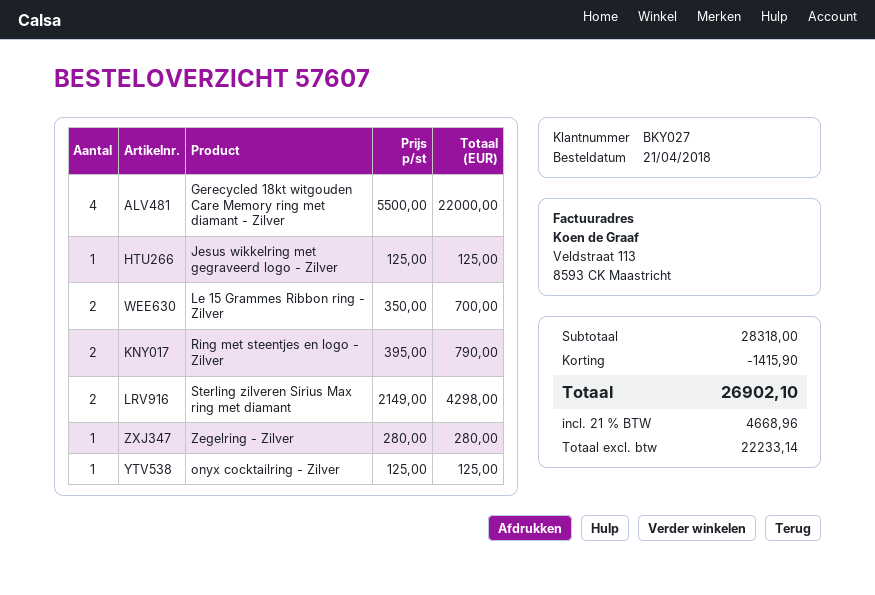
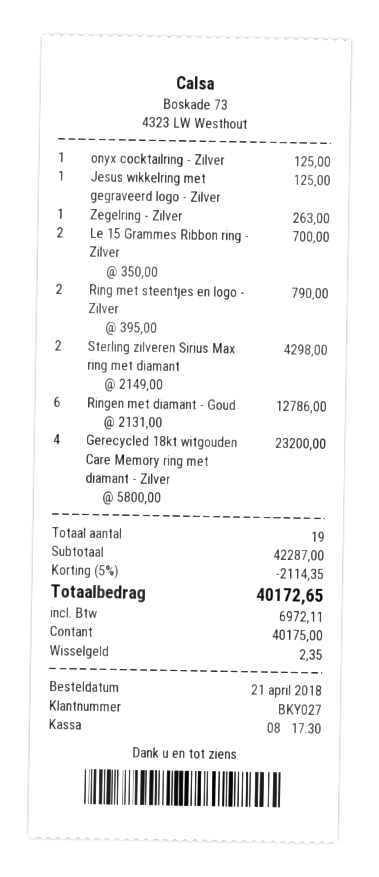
Gerecycled 18kt witgouden Care Memory ring met diamant - Zilver: 4 x 5500.00 = 22000.00 -> 4 x 5800.00 = 23200.00
Zegelring - Zilver: 1 x 280.00 = 280.00 -> 1 x 263.00 = 263.00
Ringen met diamant - Goud: none -> 6 x 2131.00 = 12786.00
subtotal: 28318.00 -> 42287.00
discount: 1415.90 -> 2114.35
tax: 4668.96 -> 6972.11
total: 26902.10 -> 40172.65

